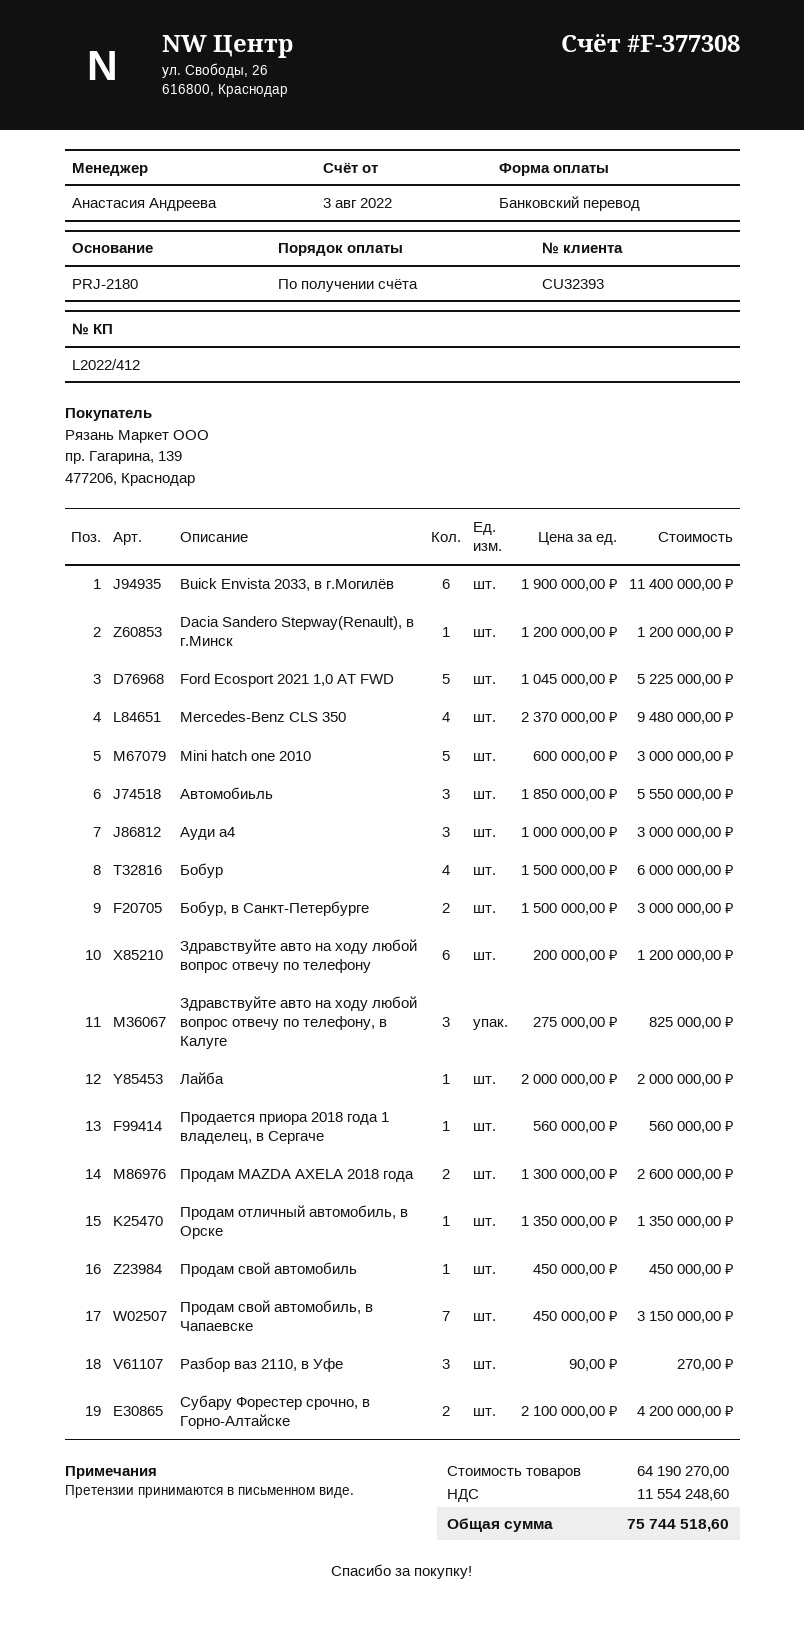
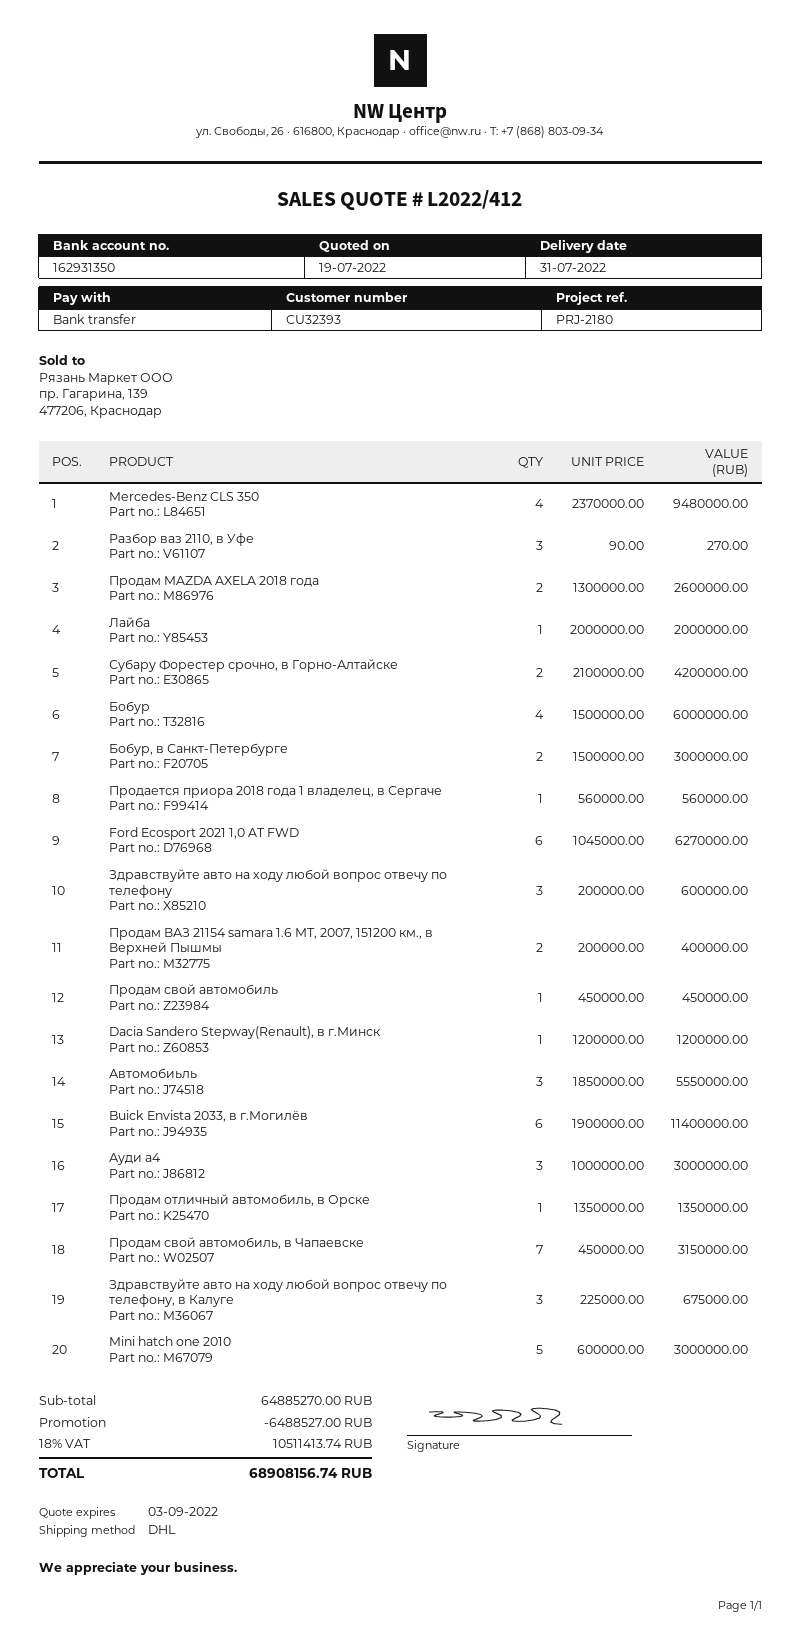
Ford Ecosport 2021 1,0 AT FWD: 5 x 1045000.00 = 5225000.00 -> 6 x 1045000.00 = 6270000.00
Здравствуйте авто на ходу любой вопрос отвечу по телефону: 6 x 200000.00 = 1200000.00 -> 3 x 200000.00 = 600000.00
Здравствуйте авто на ходу любой вопрос отвечу по телефону, в Калуге: 3 x 275000.00 = 825000.00 -> 3 x 225000.00 = 675000.00
Продам ВАЗ 21154 samara 1.6 МТ, 2007, 151200 км., в Верхней Пышмы: none -> 2 x 200000.00 = 400000.00
subtotal: 64190270.00 -> 64885270.00
discount: none -> 6488527.00
tax: 11554248.60 -> 10511413.74
total: 75744518.60 -> 68908156.74

